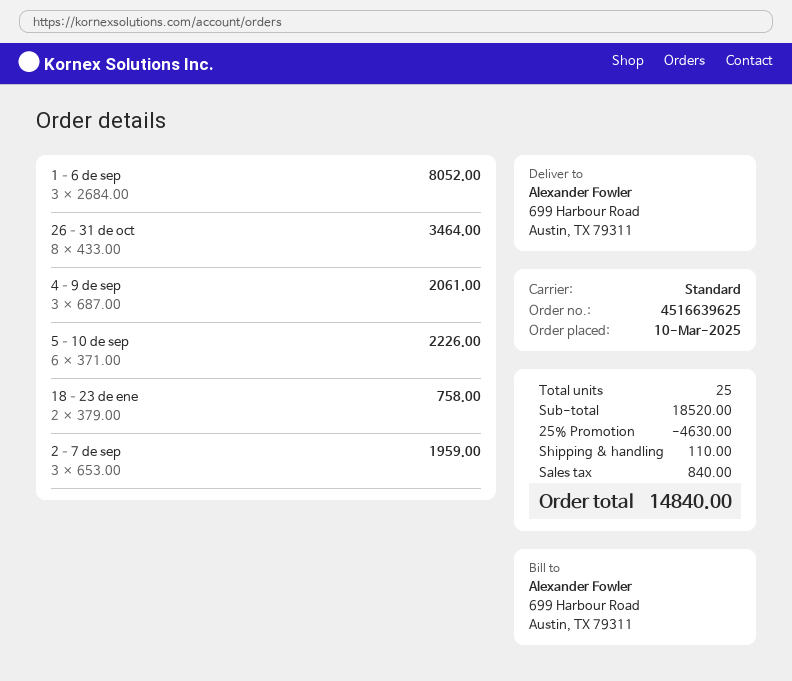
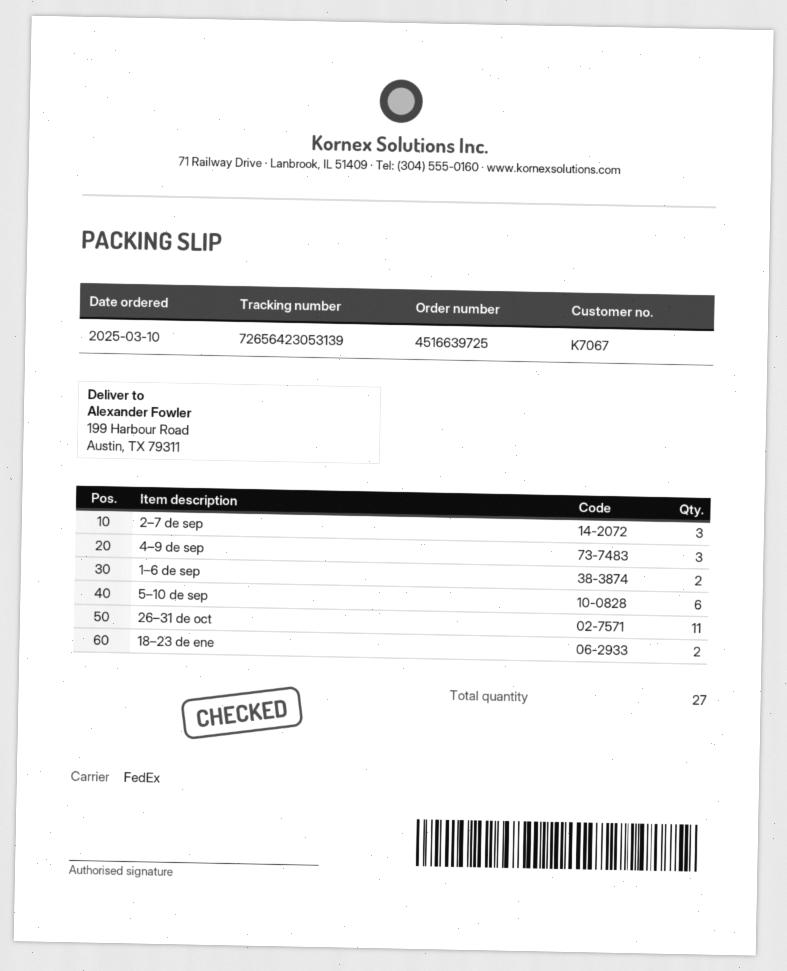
order number: 4516639625 -> 4516639725
shipping method: standard -> FedEx
ship to: 699 Harbour Road, Austin, TX 79311 -> 199 Harbour Road, Austin, TX 79311
1–6 de sep: 3 -> 2
26–31 de oct: 8 -> 11
total quantity: 25 -> 27

